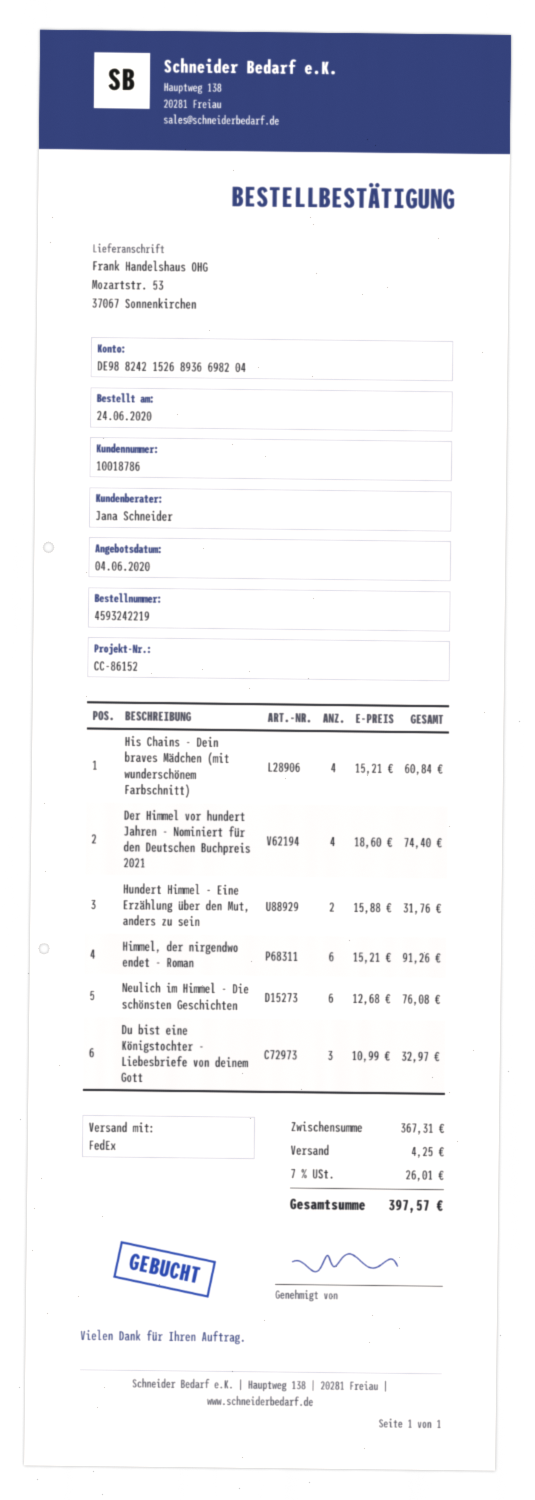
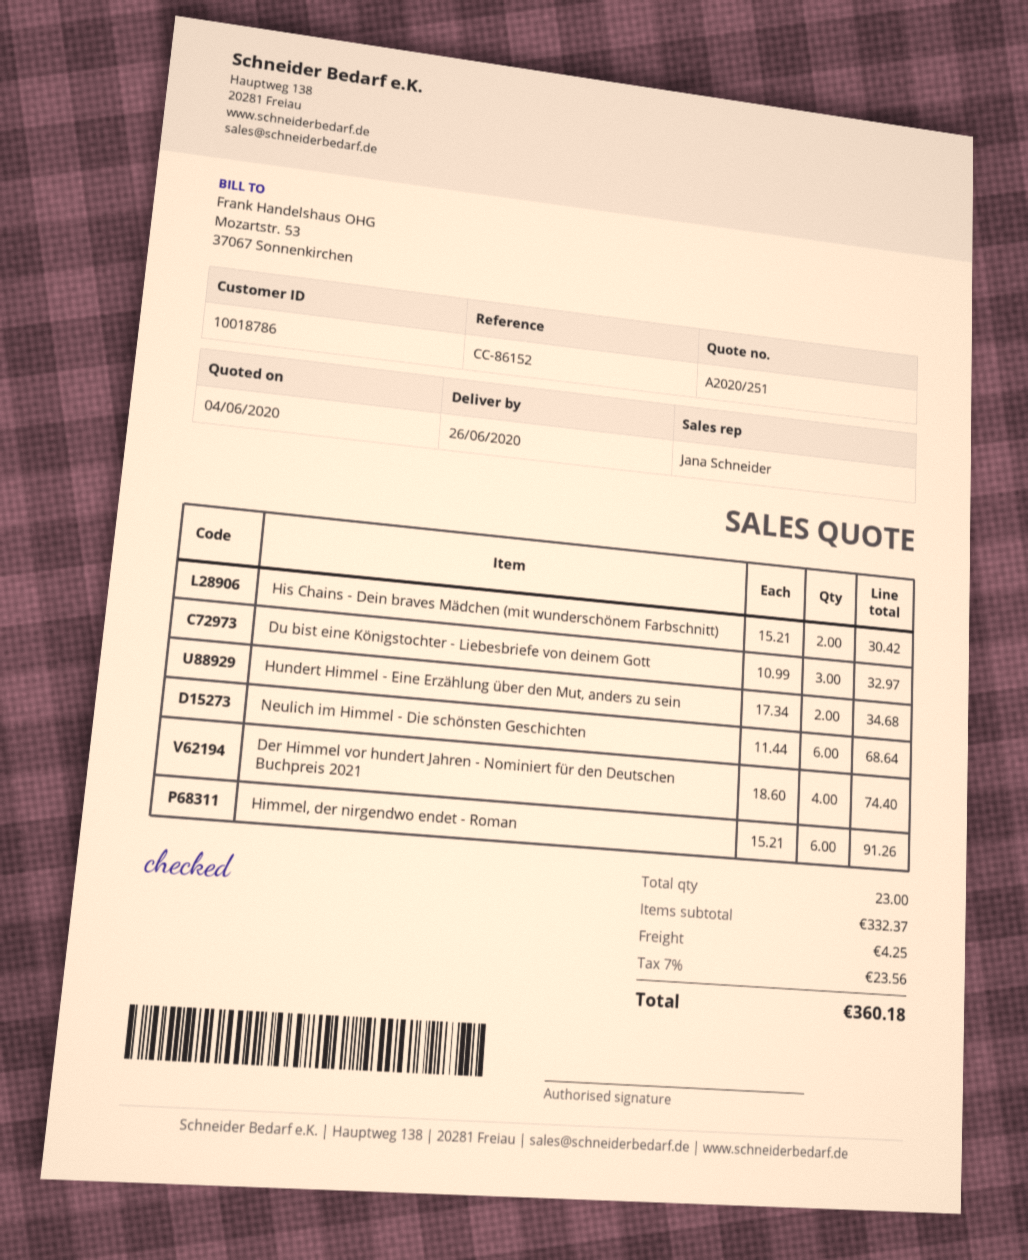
His Chains - Dein braves Mädchen (mit wunderschönem Farbschnitt): 4 x 15.21 = 60.84 -> 2 x 15.21 = 30.42
Hundert Himmel - Eine Erzählung über den Mut, anders zu sein: 2 x 15.88 = 31.76 -> 2 x 17.34 = 34.68
Neulich im Himmel - Die schönsten Geschichten: 6 x 12.68 = 76.08 -> 6 x 11.44 = 68.64
subtotal: 367.31 -> 332.37
tax: 7% = 26.01 -> 7% = 23.56
total: 397.57 -> 360.18

